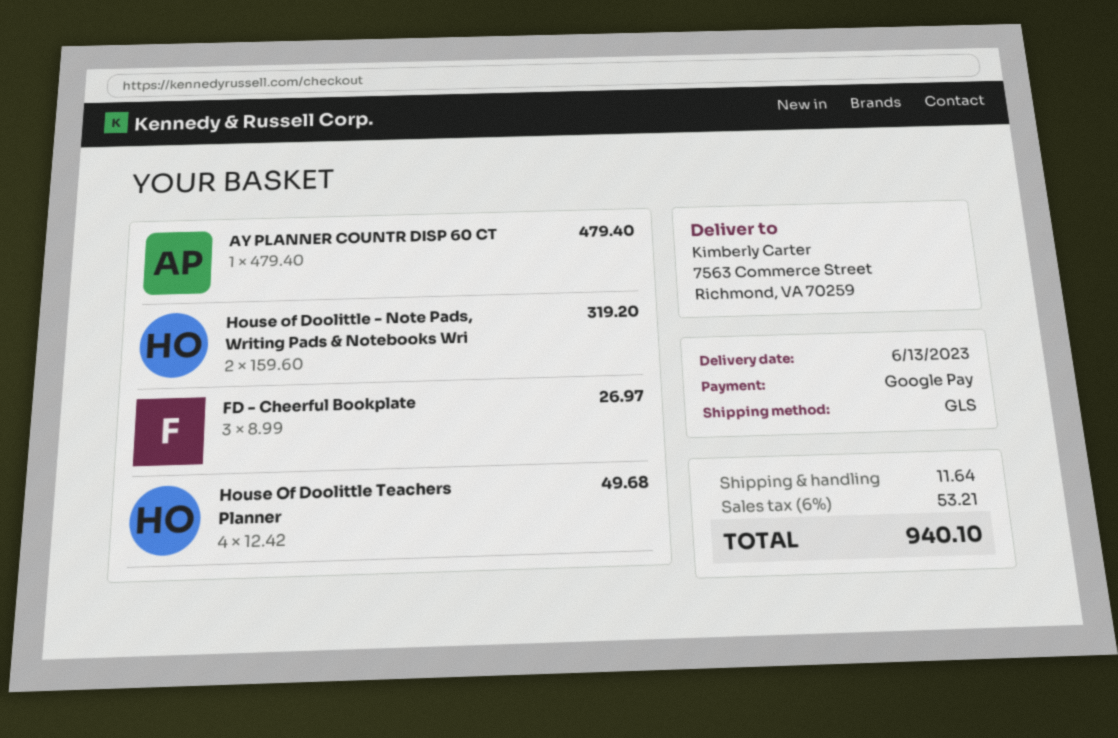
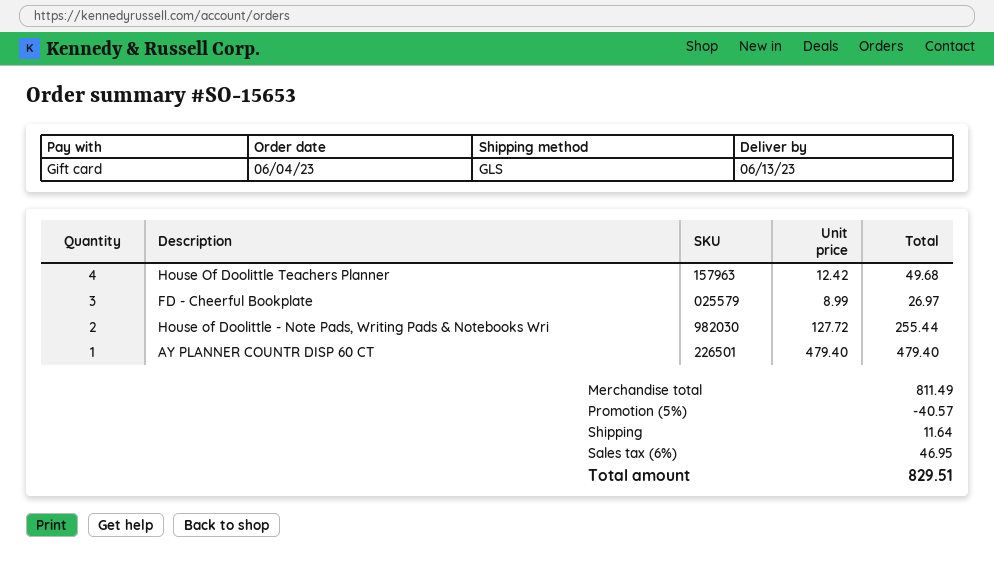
payment method: Google Pay -> gift card
House of Doolittle - Note Pads, Writing Pads & Notebooks Wri: 2 x 159.60 = 319.20 -> 2 x 127.72 = 255.44
discount: none -> 5% = 40.57
tax: 6% = 53.21 -> 6% = 46.95
total: 940.10 -> 829.51

